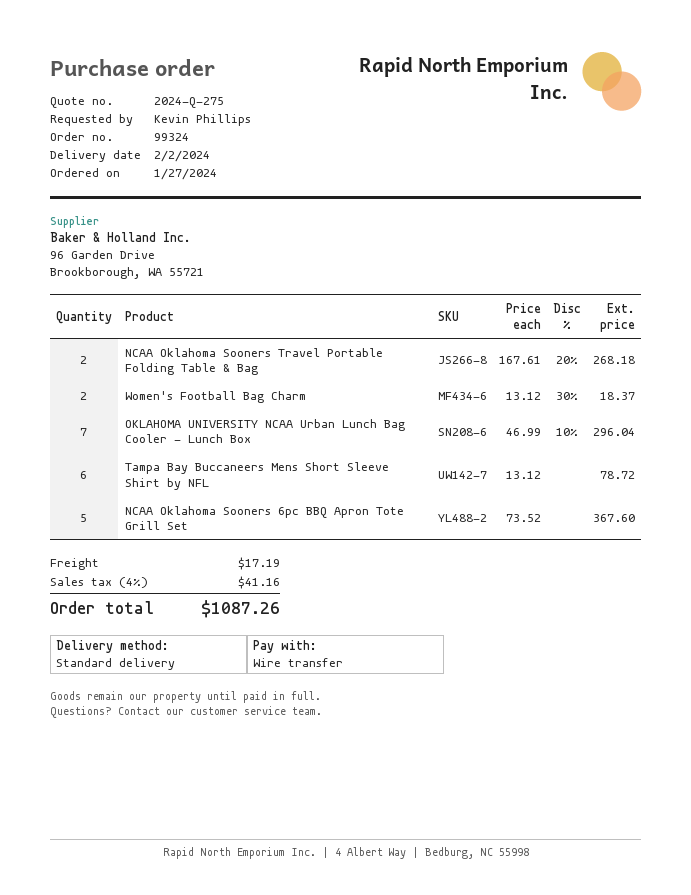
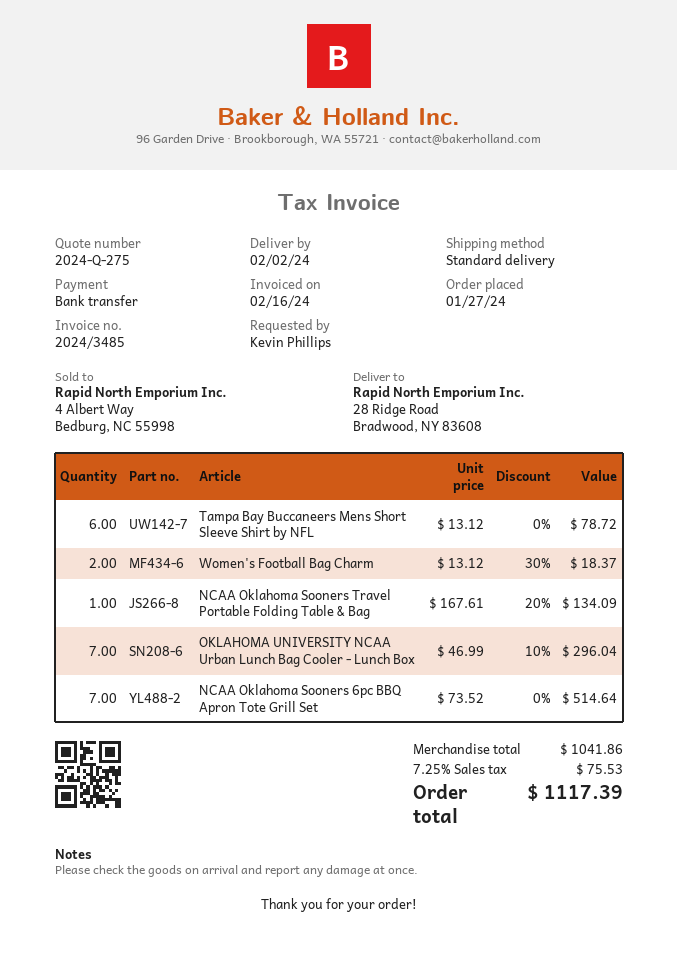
NCAA Oklahoma Sooners Travel Portable Folding Table & Bag: 2 x 167.61 - 20% = 268.18 -> 1 x 167.61 - 20% = 134.09
NCAA Oklahoma Sooners 6pc BBQ Apron Tote Grill Set: 5 x 73.52 = 367.60 -> 7 x 73.52 = 514.64
shipping: 17.19 -> none
tax: 4% = 41.16 -> 7.25% = 75.53
total: 1087.26 -> 1117.39

